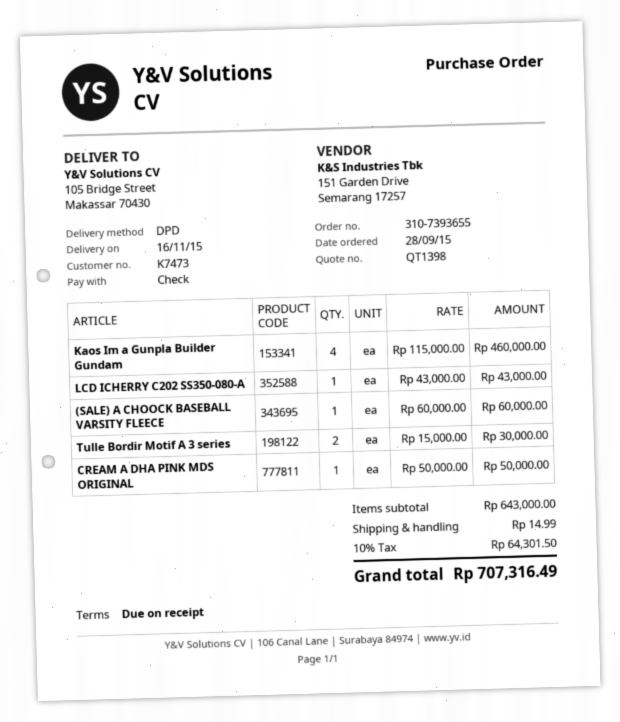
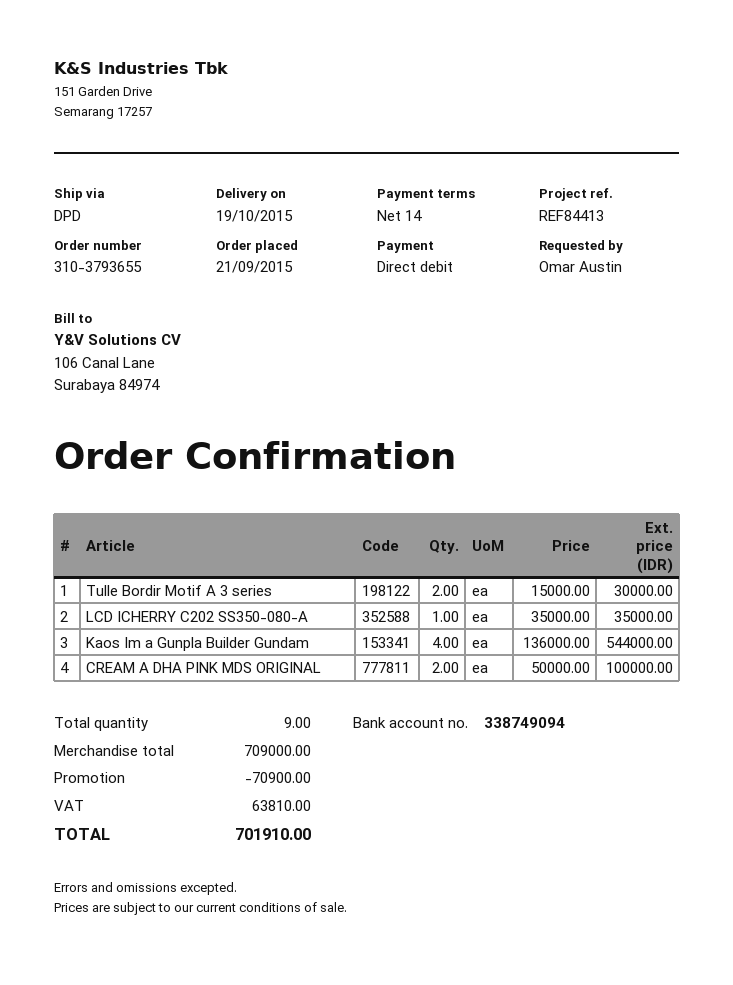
order number: 310-7393655 -> 310-3793655
order date: 2015-09-28 -> 2015-09-21
delivery date: 2015-11-16 -> 2015-10-19
payment terms: on receipt -> 14 days
payment method: cheque -> direct debit
Kaos Im a Gunpla Builder Gundam: 4 x 115000.00 = 460000.00 -> 4 x 136000.00 = 544000.00
LCD ICHERRY C202 SS350-080-A: 1 x 43000.00 = 43000.00 -> 1 x 35000.00 = 35000.00
(SALE) A CHOOCK BASEBALL VARSITY FLEECE: 1 x 60000.00 = 60000.00 -> none
CREAM A DHA PINK MDS ORIGINAL: 1 x 50000.00 = 50000.00 -> 2 x 50000.00 = 100000.00
subtotal: 643000.00 -> 709000.00
discount: none -> 70900.00
shipping: 14.99 -> none
tax: 64301.50 -> 63810.00
total: 707316.49 -> 701910.00

